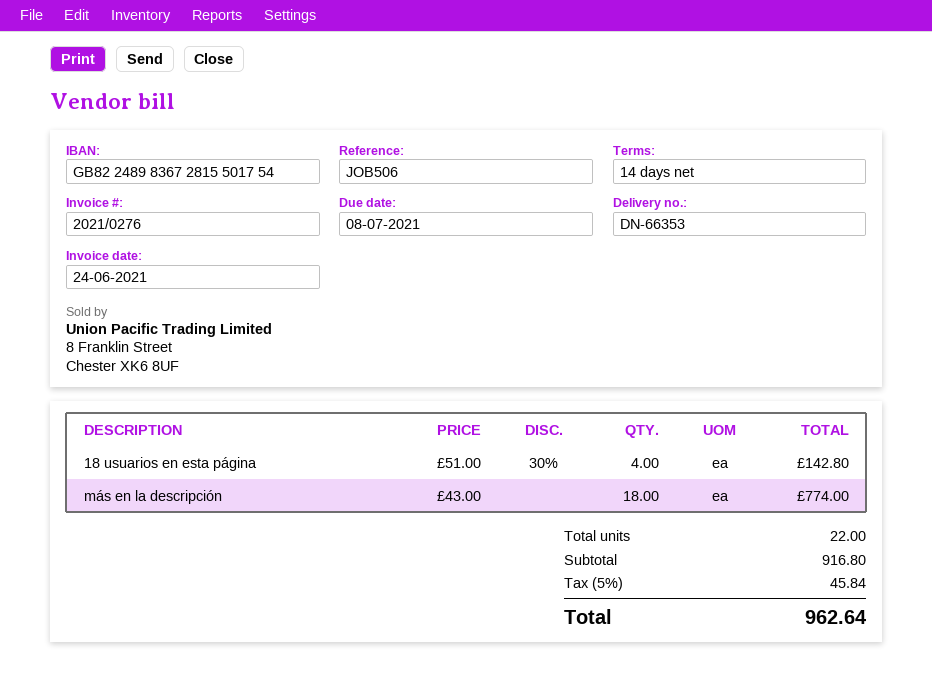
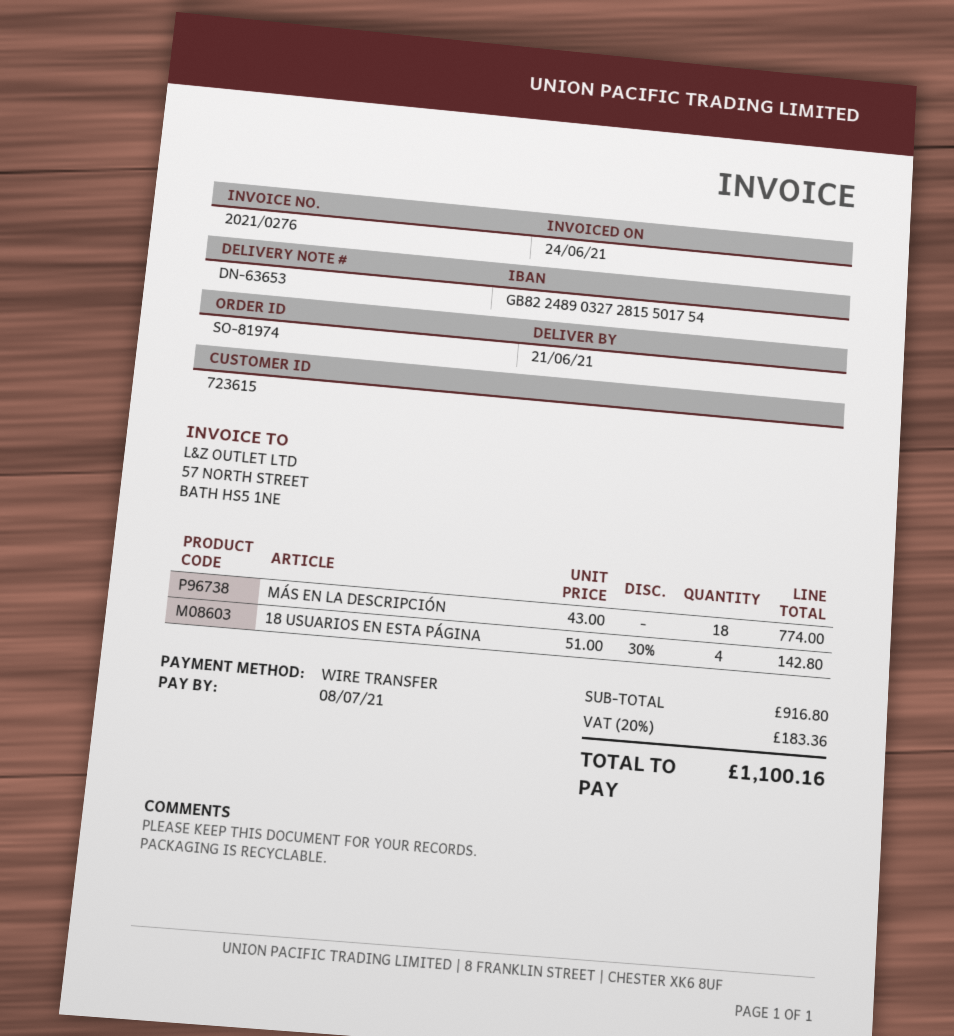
delivery note number: DN-66353 -> DN-63653
bank account: GB82248983672815501754 -> GB82248903272815501754
tax: 5% = 45.84 -> 20% = 183.36
total: 962.64 -> 1100.16

